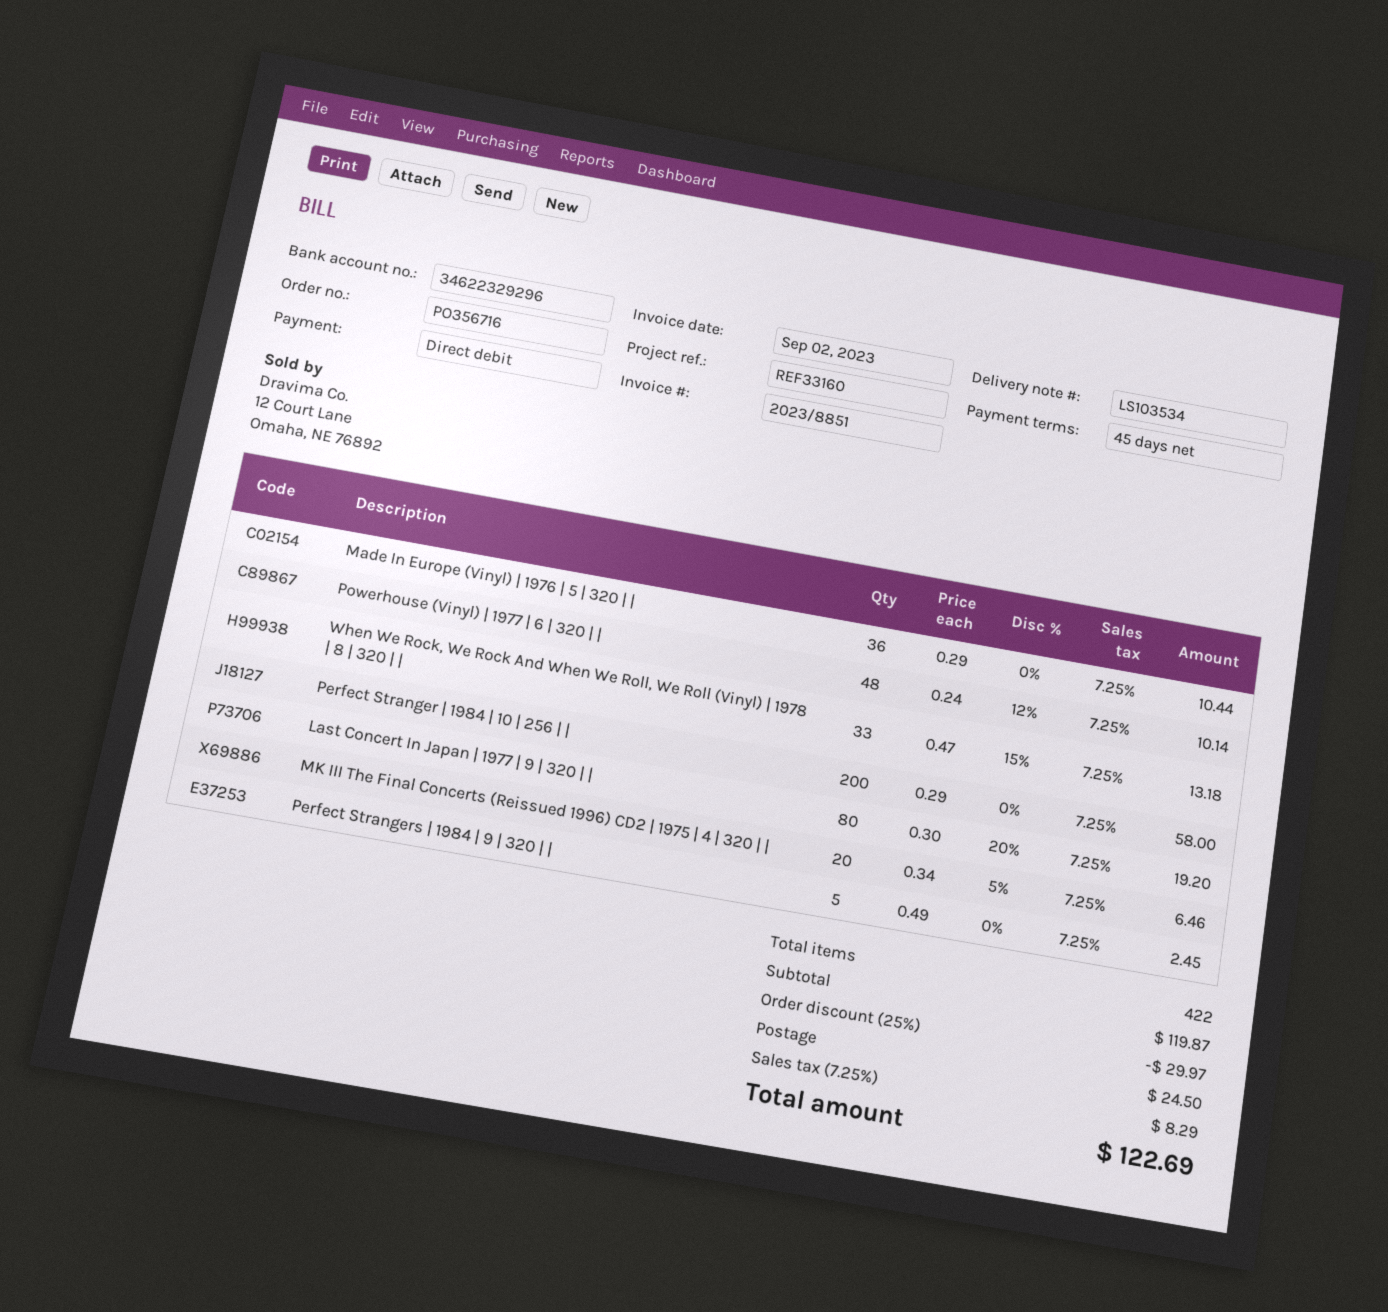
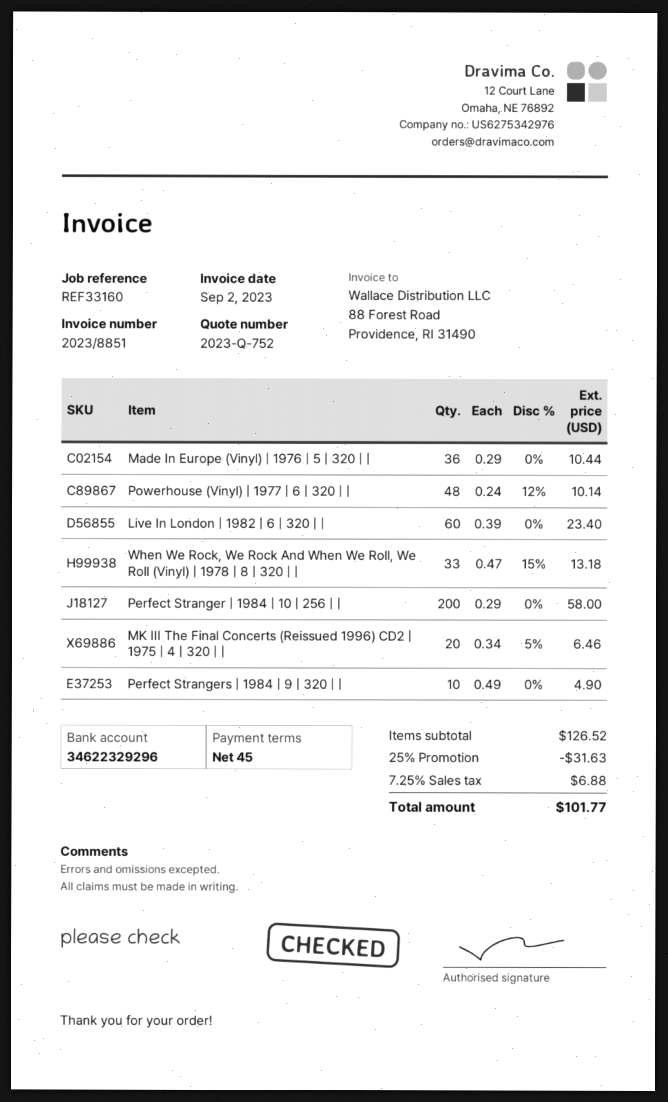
Last Concert In Japan | 1977 | 9 | 320 | |: 80 x 0.30 - 20% = 19.20 -> none
Perfect Strangers | 1984 | 9 | 320 | |: 5 x 0.49 = 2.45 -> 10 x 0.49 = 4.90
Live In London | 1982 | 6 | 320 | |: none -> 60 x 0.39 = 23.40
subtotal: 119.87 -> 126.52
discount: 25% = 29.97 -> 25% = 31.63
shipping: 24.50 -> none
tax: 7.25% = 8.29 -> 7.25% = 6.88
total: 122.69 -> 101.77

